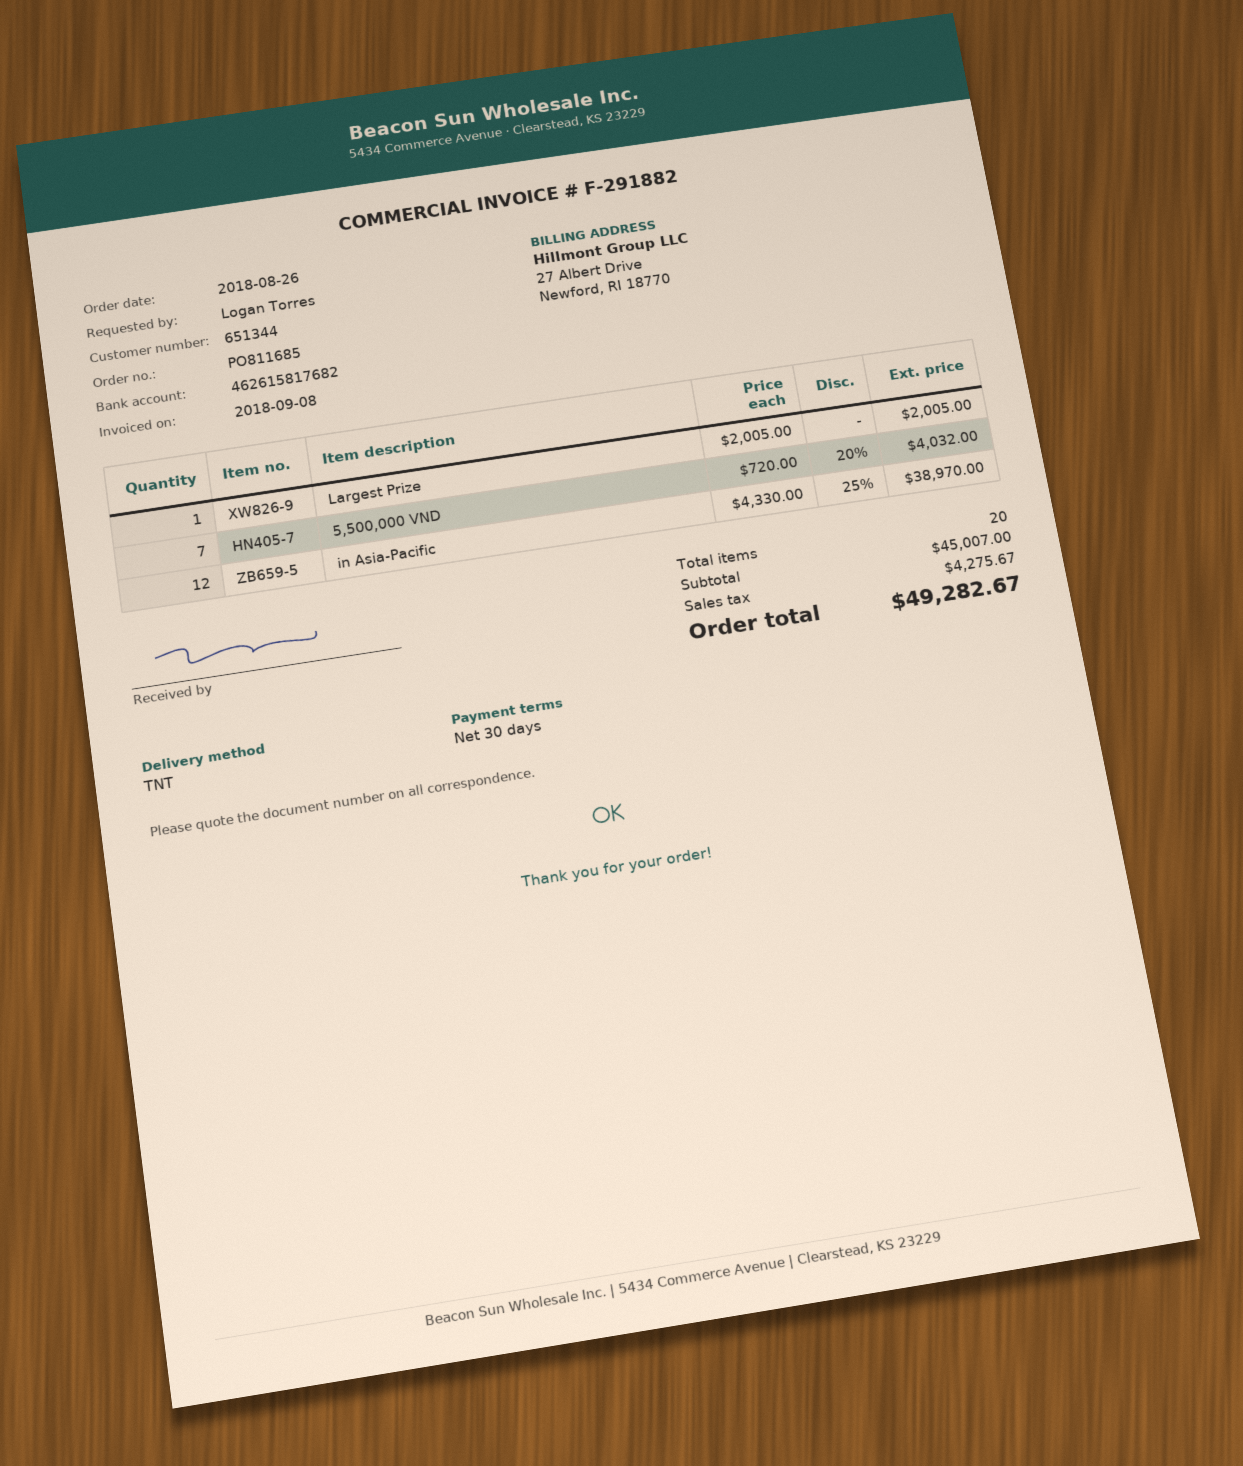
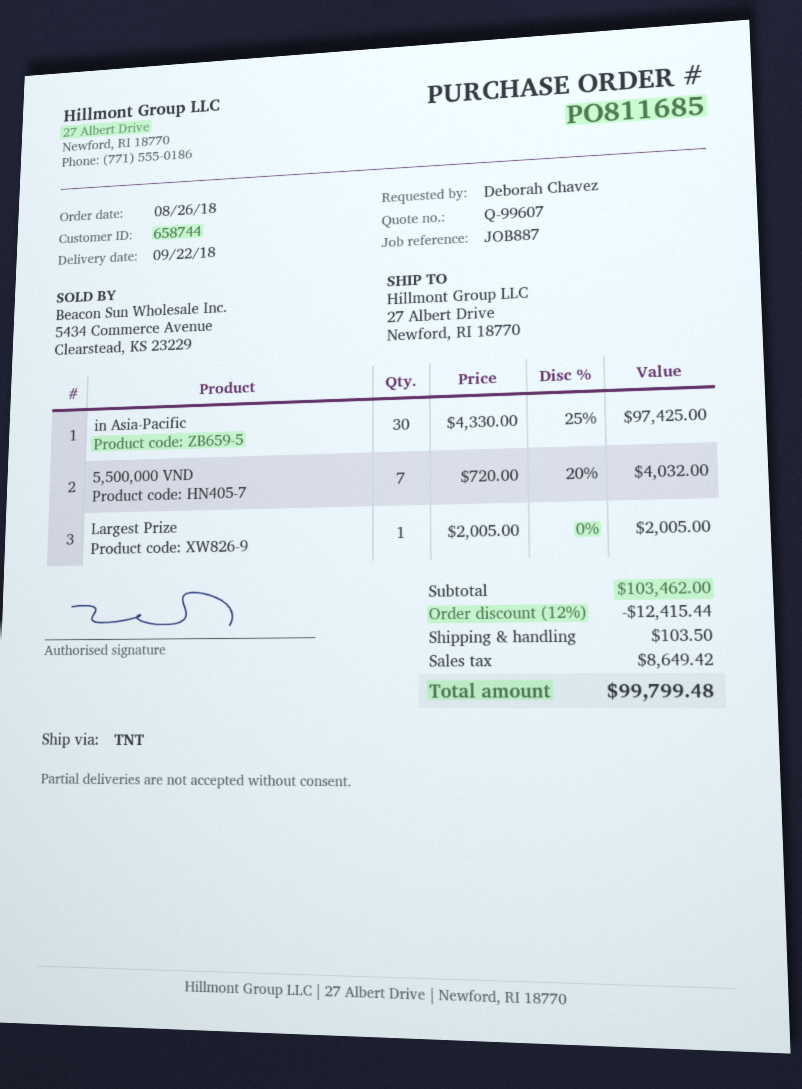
customer number: 651344 -> 658744
ordered by: Logan Torres -> Deborah Chavez
in Asia-Pacific: 12 x 4330.00 - 25% = 38970.00 -> 30 x 4330.00 - 25% = 97425.00
subtotal: 45007.00 -> 103462.00
discount: none -> 12% = 12415.44
shipping: none -> 103.50
tax: 4275.67 -> 8649.42
total: 49282.67 -> 99799.48

